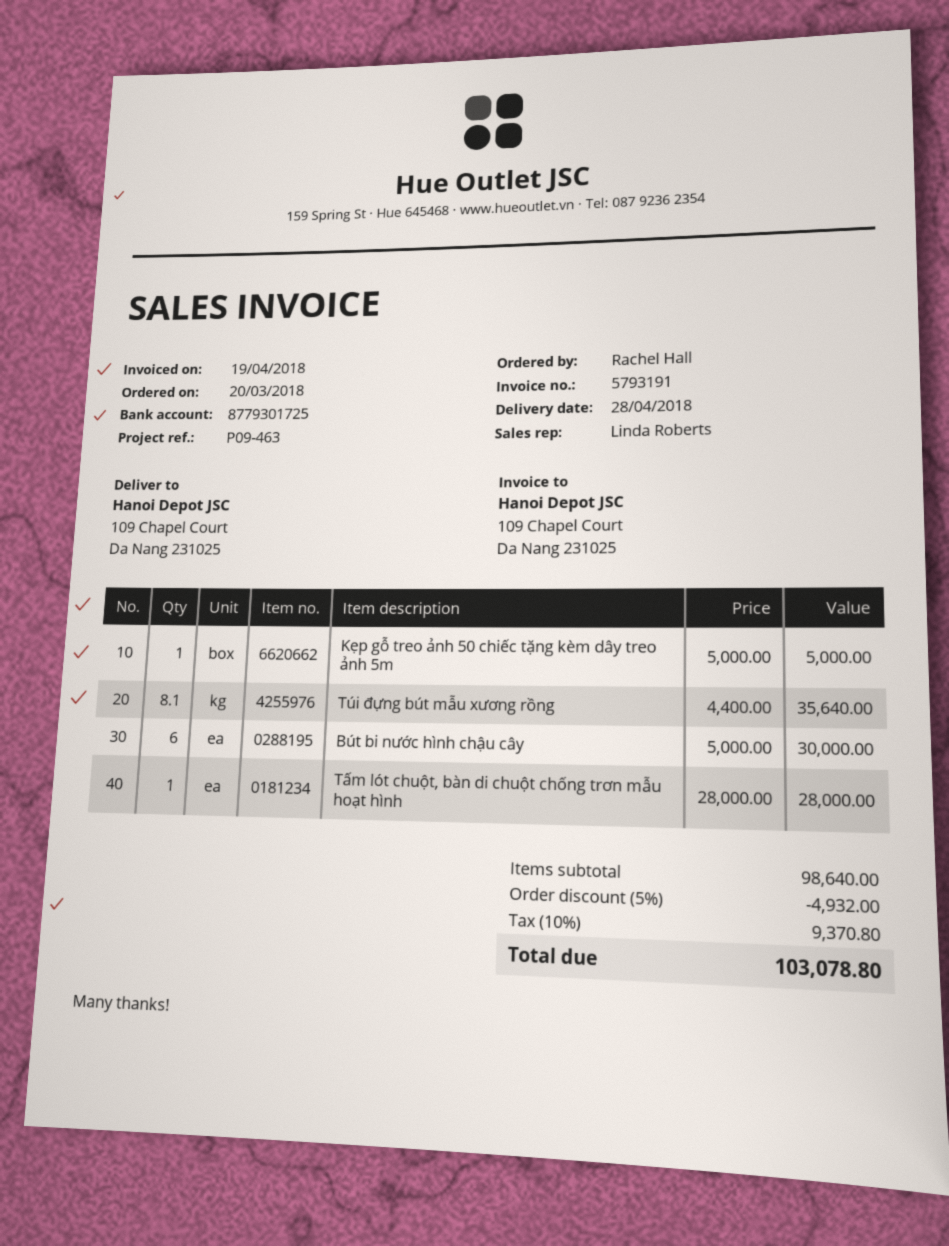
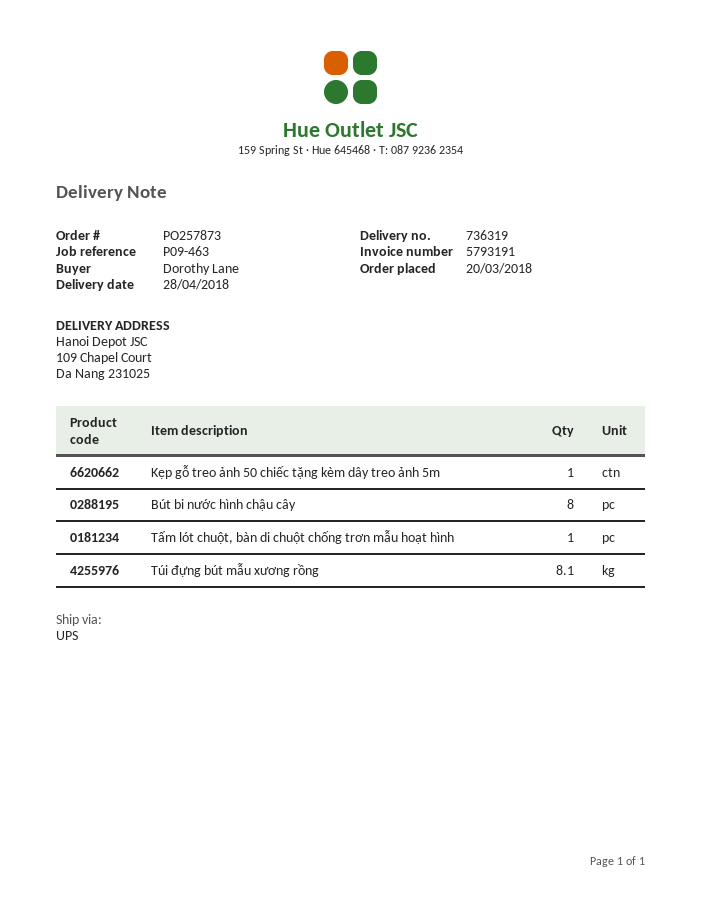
ordered by: Rachel Hall -> Dorothy Lane
Bút bi nước hình chậu cây: 6 -> 8

